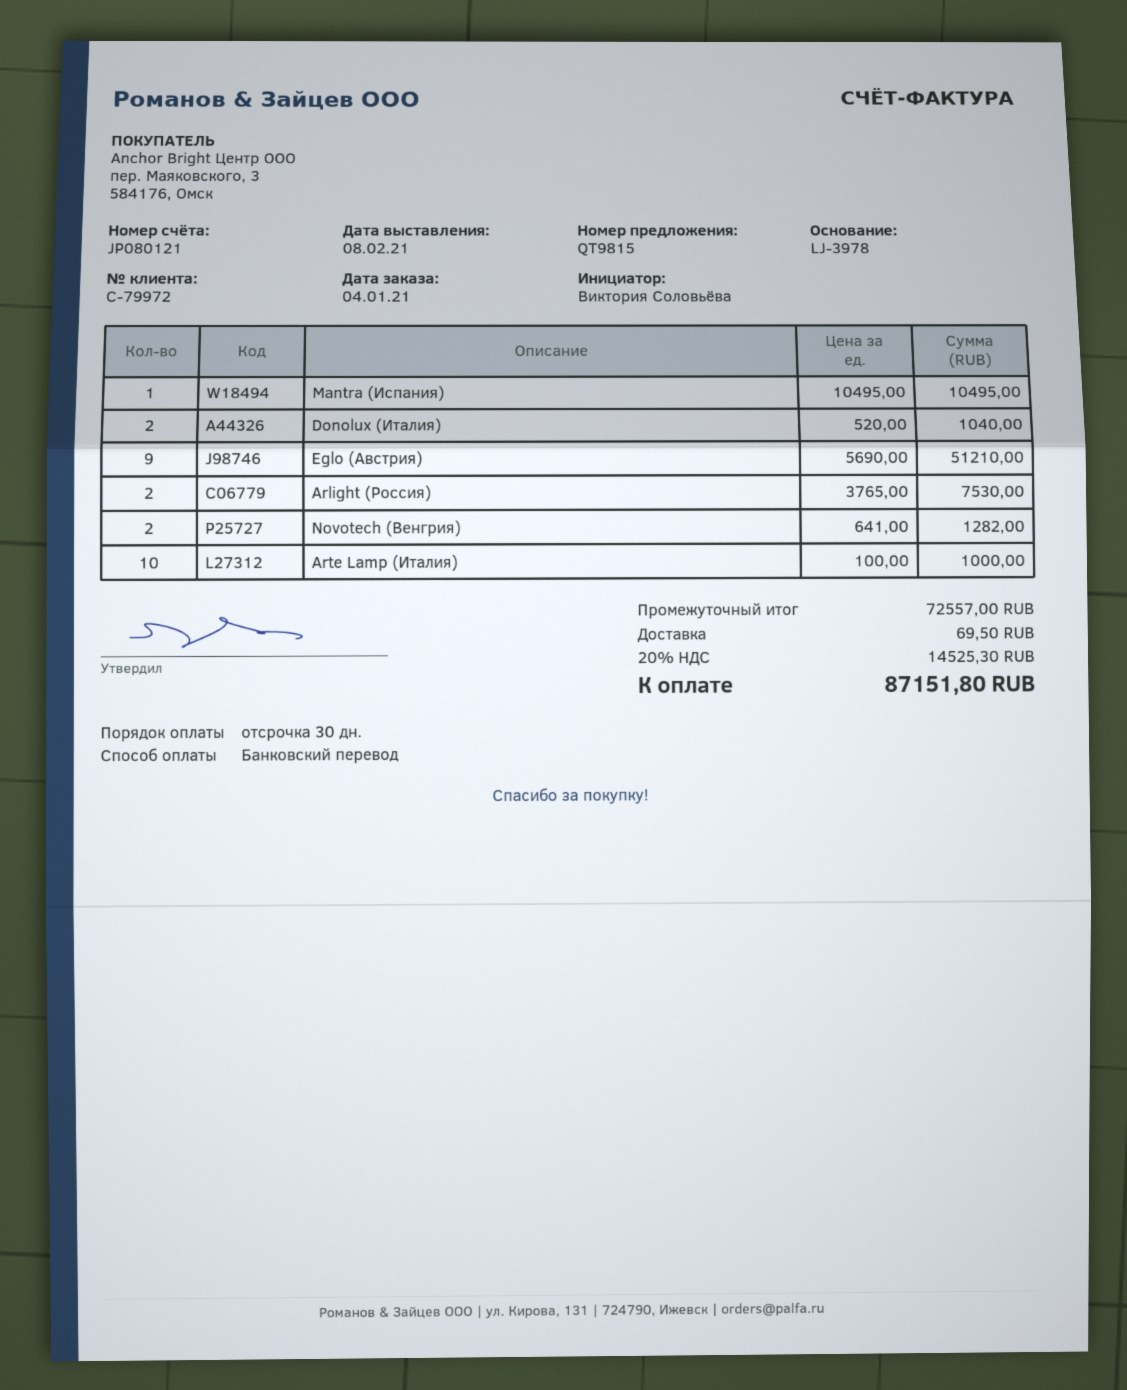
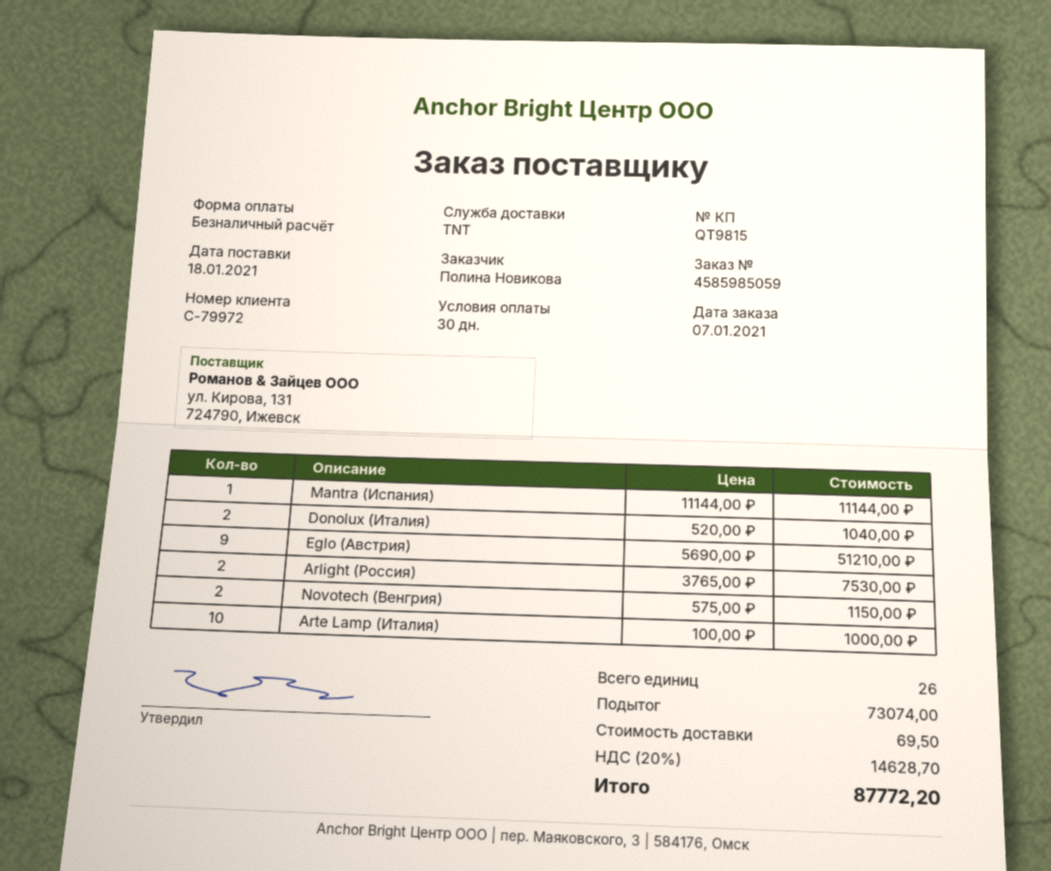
order date: 2021-01-04 -> 2021-01-07
ordered by: Виктория Соловьёва -> Полина Новикова
Mantra (Испания): 1 x 10495.00 = 10495.00 -> 1 x 11144.00 = 11144.00
Novotech (Венгрия): 2 x 641.00 = 1282.00 -> 2 x 575.00 = 1150.00
subtotal: 72557.00 -> 73074.00
tax: 20% = 14525.30 -> 20% = 14628.70
total: 87151.80 -> 87772.20

